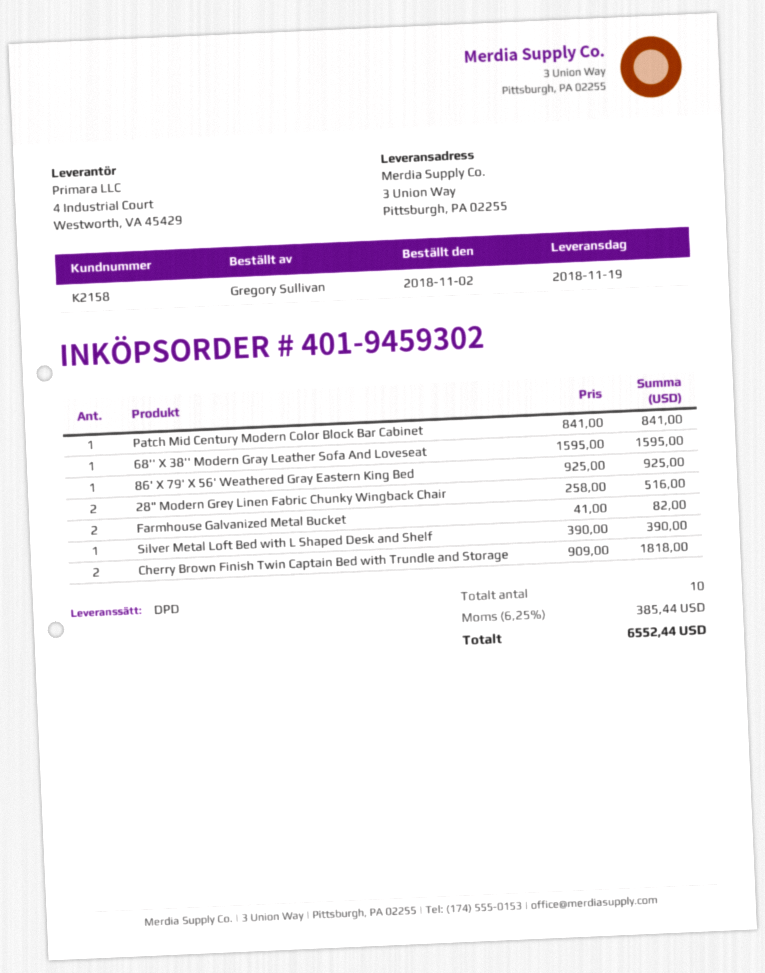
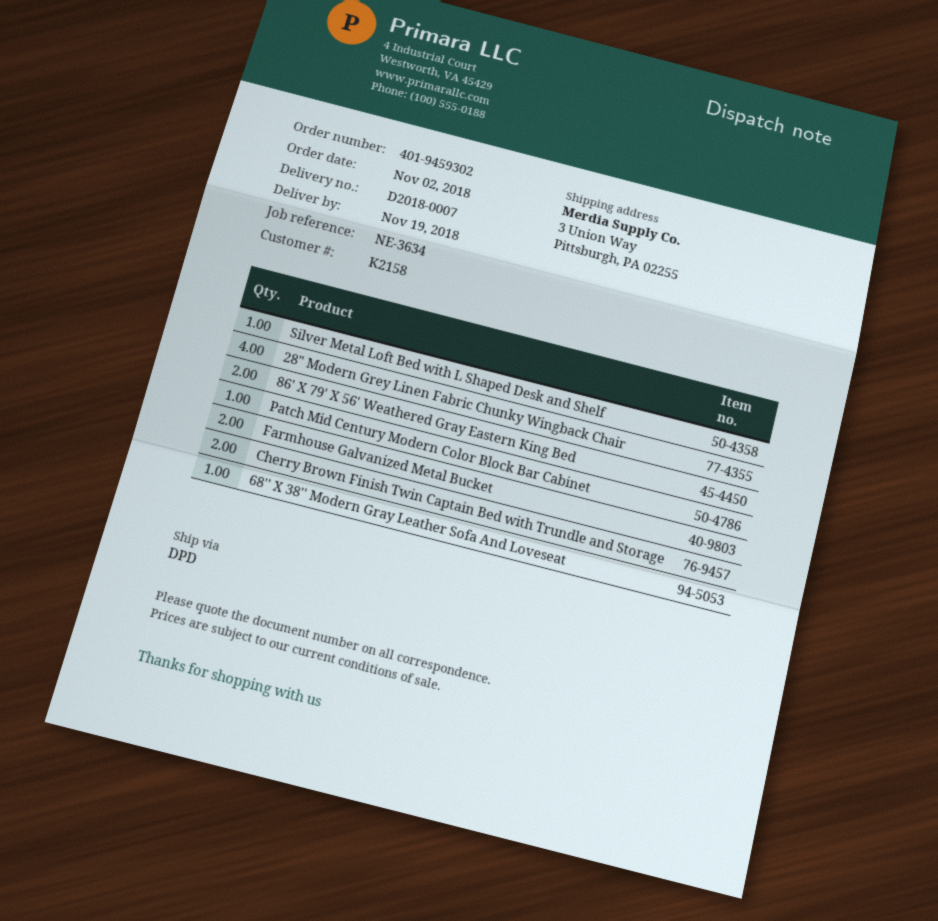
86' X 79' X 56' Weathered Gray Eastern King Bed: 1 -> 2
28" Modern Grey Linen Fabric Chunky Wingback Chair: 2 -> 4

